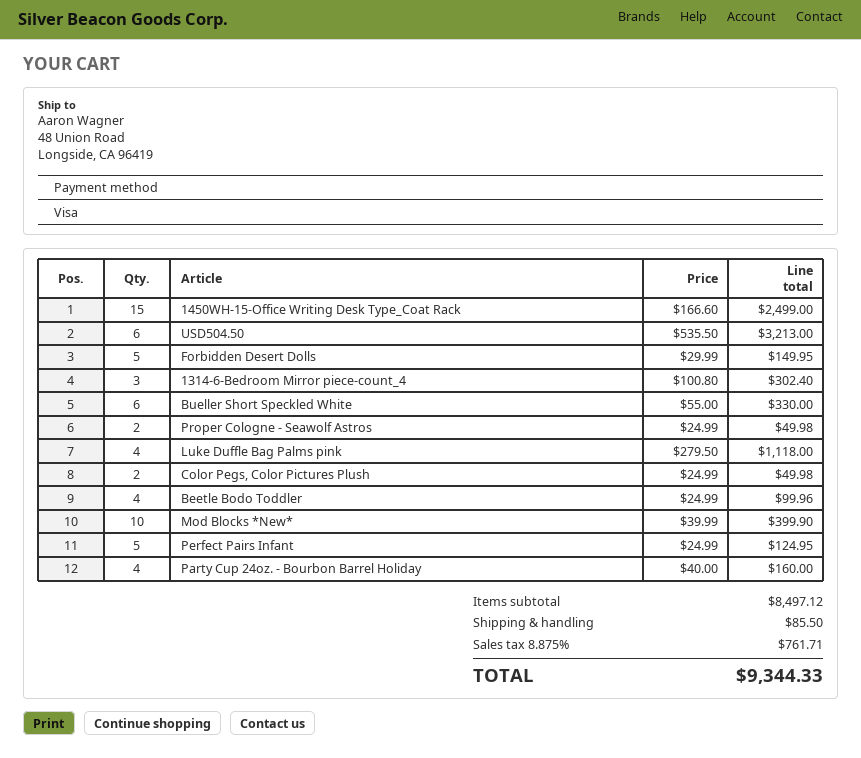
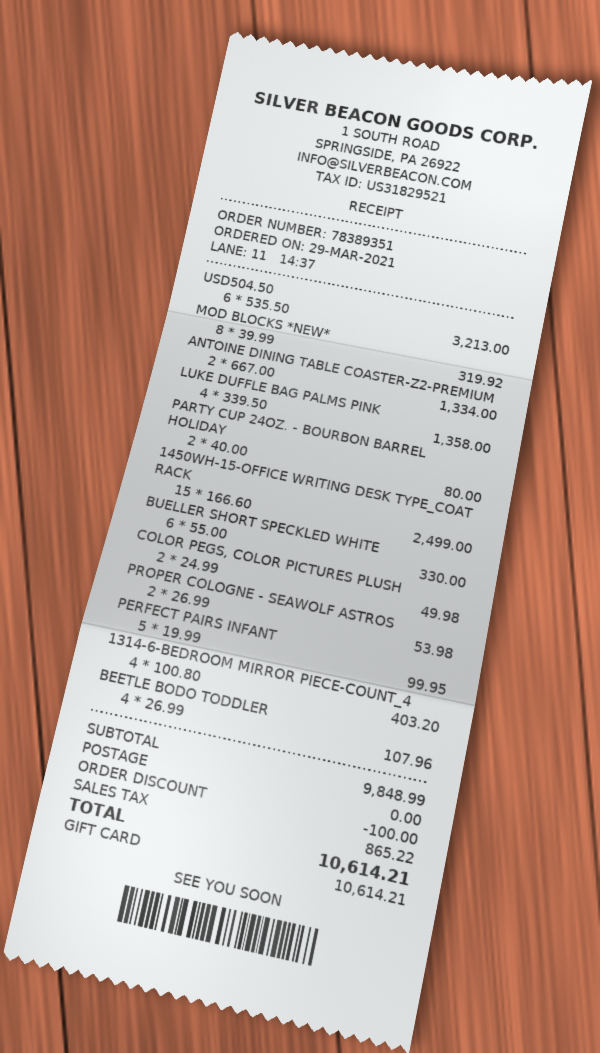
payment method: Visa -> gift card
Forbidden Desert Dolls: 5 x 29.99 = 149.95 -> none
1314-6-Bedroom Mirror piece-count_4: 3 x 100.80 = 302.40 -> 4 x 100.80 = 403.20
Proper Cologne - Seawolf Astros: 2 x 24.99 = 49.98 -> 2 x 26.99 = 53.98
Luke Duffle Bag Palms pink: 4 x 279.50 = 1118.00 -> 4 x 339.50 = 1358.00
Beetle Bodo Toddler: 4 x 24.99 = 99.96 -> 4 x 26.99 = 107.96
Mod Blocks *New*: 10 x 39.99 = 399.90 -> 8 x 39.99 = 319.92
Perfect Pairs Infant: 5 x 24.99 = 124.95 -> 5 x 19.99 = 99.95
Party Cup 24oz. - Bourbon Barrel Holiday: 4 x 40.00 = 160.00 -> 2 x 40.00 = 80.00
ANTOINE DINING TABLE COASTER-Z2-PREMIUM: none -> 2 x 667.00 = 1334.00
subtotal: 8497.12 -> 9848.99
discount: none -> 100.00
shipping: 85.50 -> 0.00
tax: 761.71 -> 865.22
total: 9344.33 -> 10614.21

